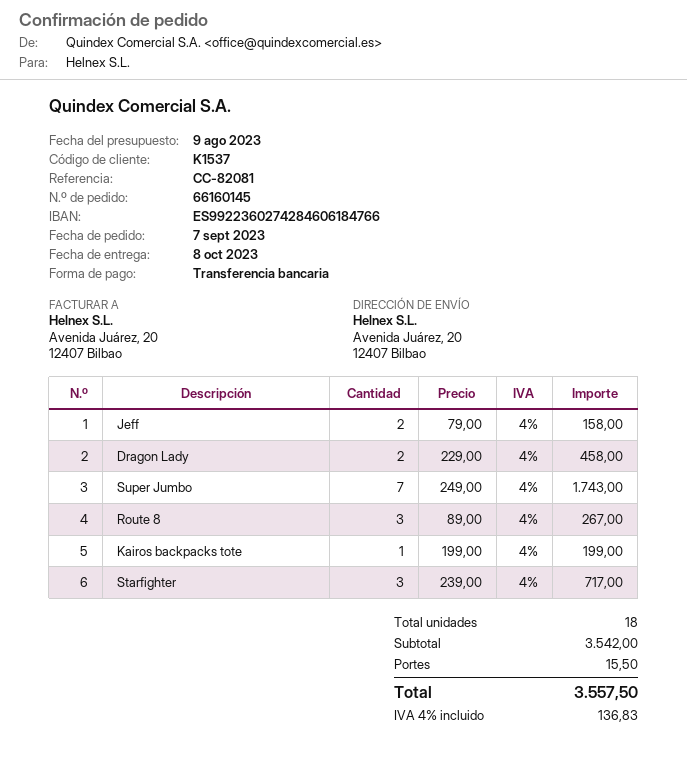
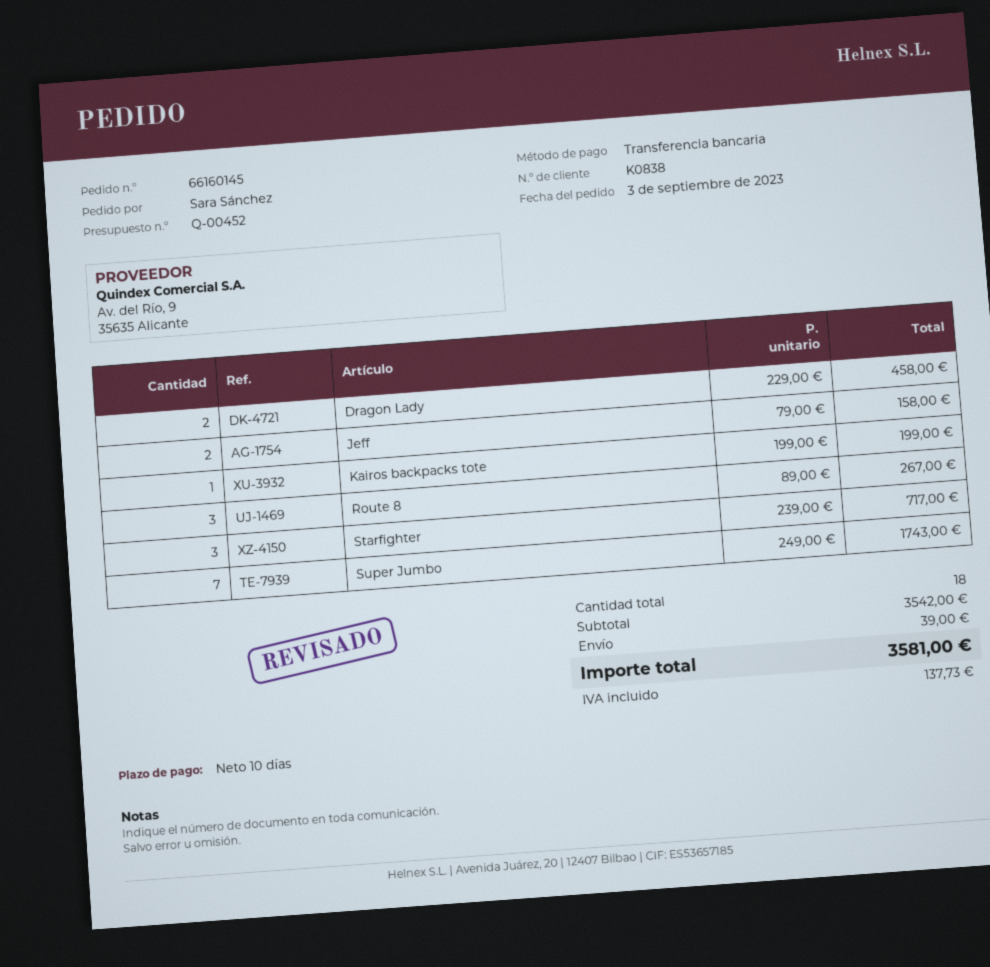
order date: 2023-09-07 -> 2023-09-03
customer number: K1537 -> K0838
shipping: 15.50 -> 39.00
tax: 136.83 -> 137.73
total: 3557.50 -> 3581.00

